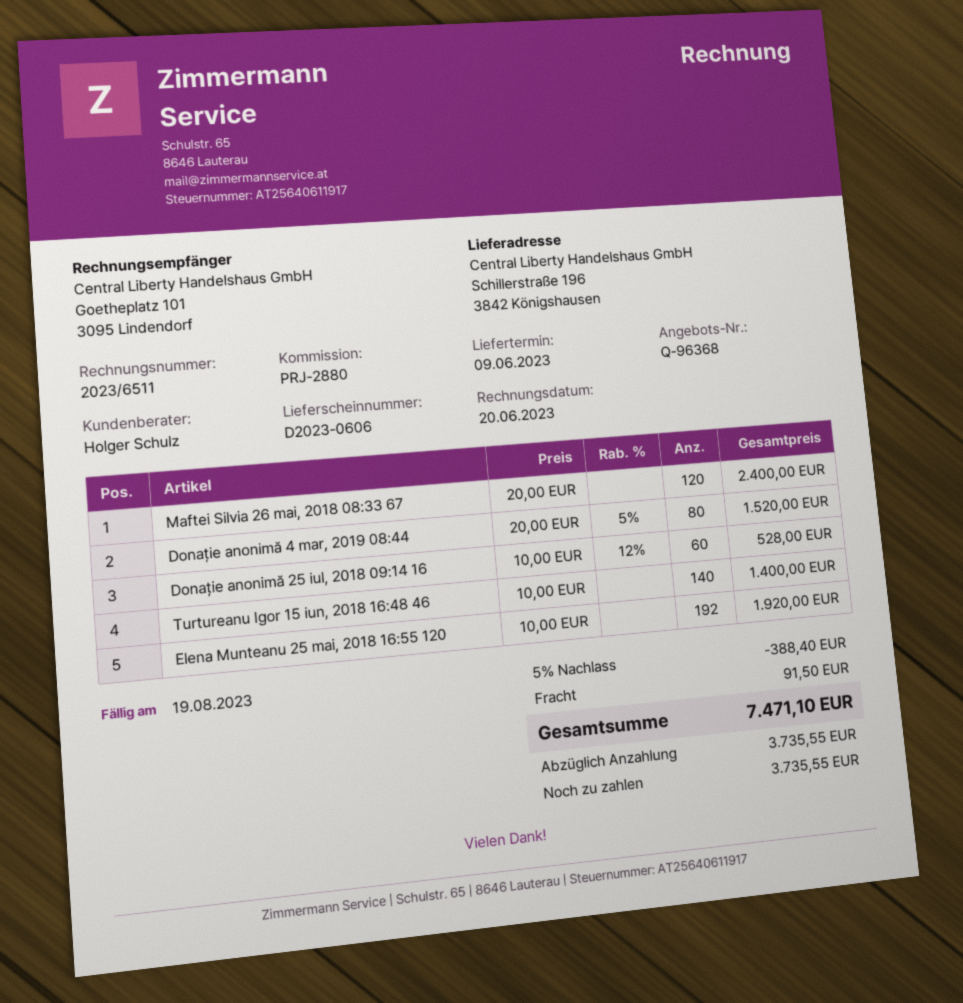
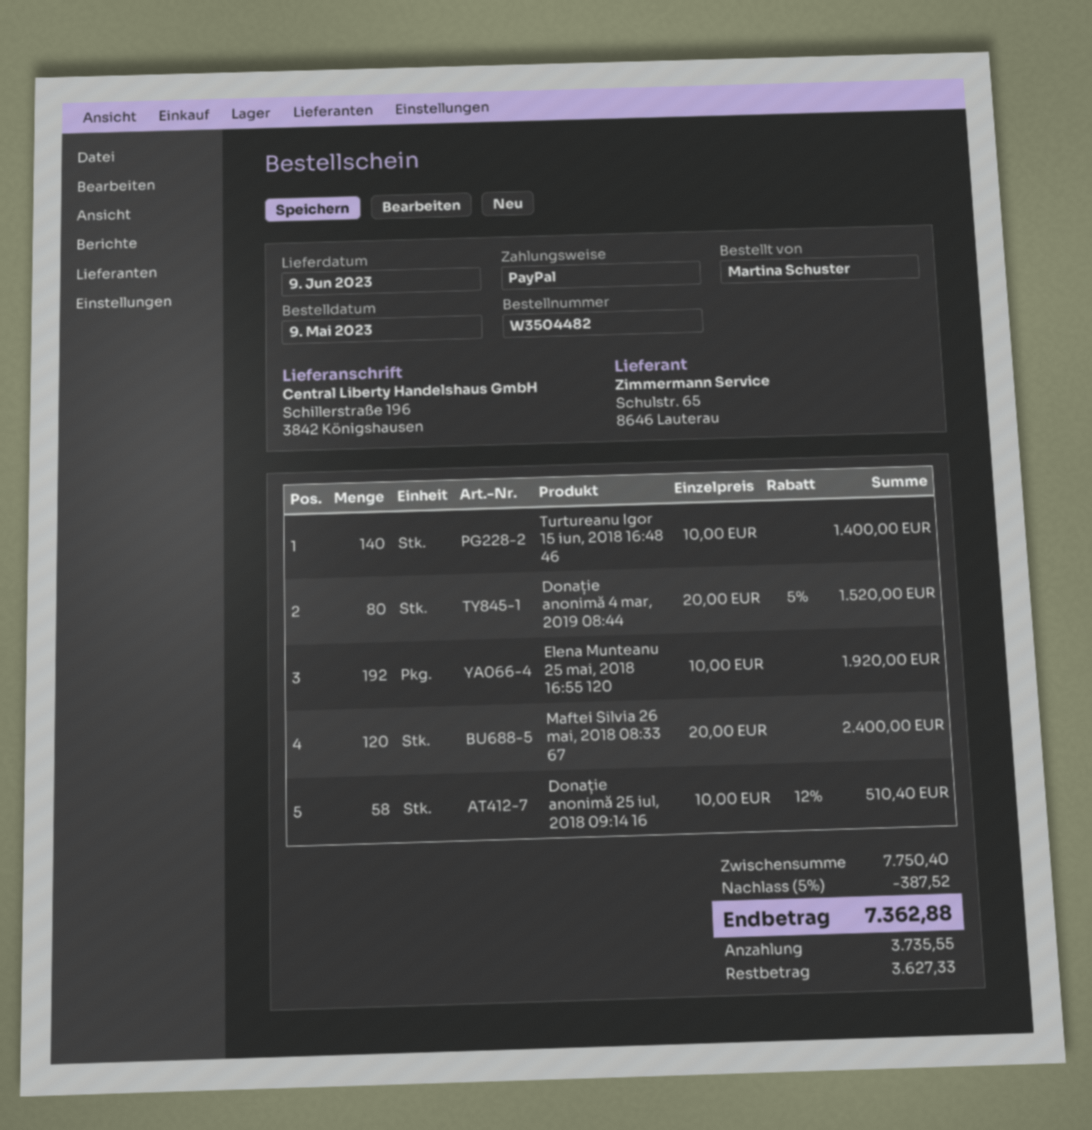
Donație anonimă 25 iul, 2018 09:14 16: 60 x 10.00 - 12% = 528.00 -> 58 x 10.00 - 12% = 510.40
discount: 5% = 388.40 -> 5% = 387.52
shipping: 91.50 -> none
total: 7471.10 -> 7362.88
balance: 3735.55 -> 3627.33

